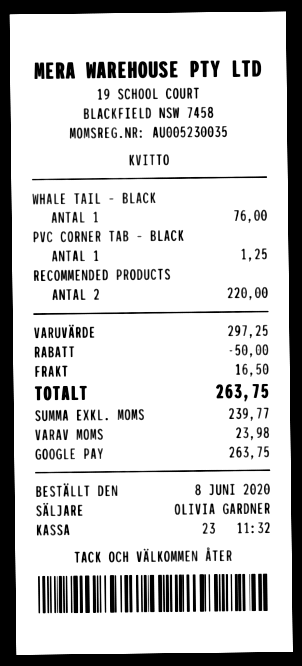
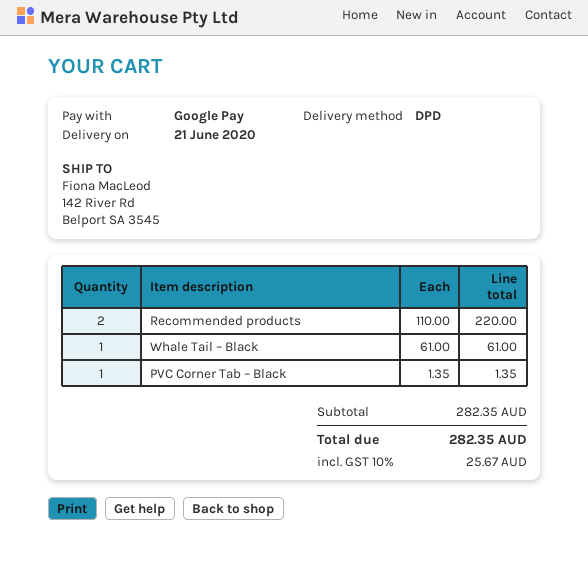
WHALE TAIL – BLACK: 1 for 76.00 -> 1 for 61.00
PVC CORNER TAB – BLACK: 1 for 1.25 -> 1 for 1.35
subtotal: 297.25 -> 282.35
discount: 50.00 -> none
shipping: 16.50 -> none
tax: 23.98 -> 25.67
total: 263.75 -> 282.35

